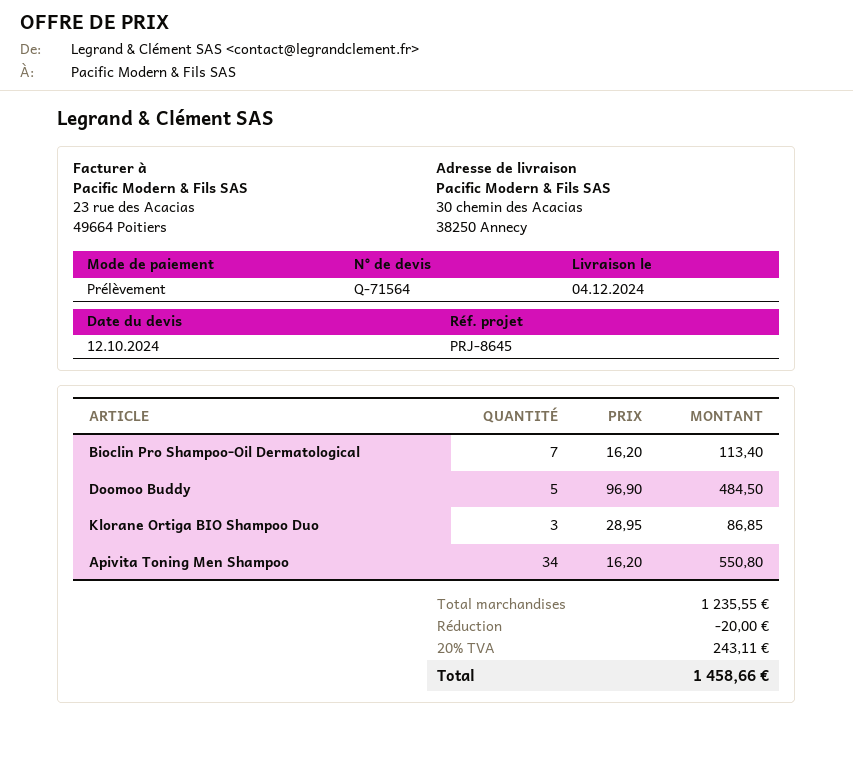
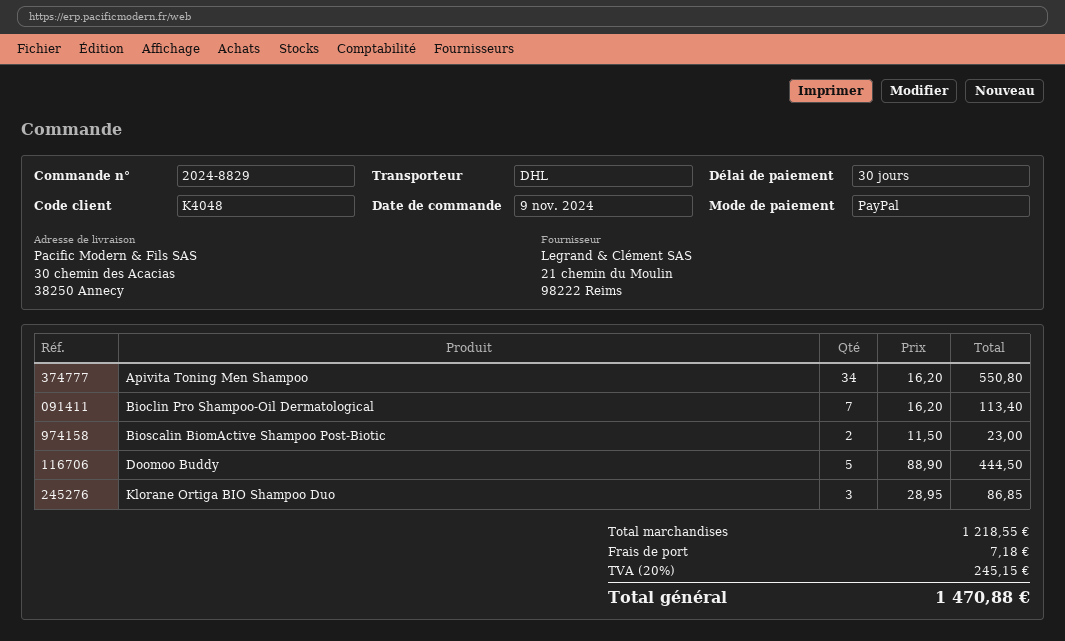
payment method: direct debit -> PayPal
Doomoo Buddy: 5 x 96.90 = 484.50 -> 5 x 88.90 = 444.50
Bioscalin BiomActive Shampoo Post-Biotic: none -> 2 x 11.50 = 23.00
subtotal: 1235.55 -> 1218.55
discount: 20.00 -> none
shipping: none -> 7.18
tax: 20% = 243.11 -> 20% = 245.15
total: 1458.66 -> 1470.88

